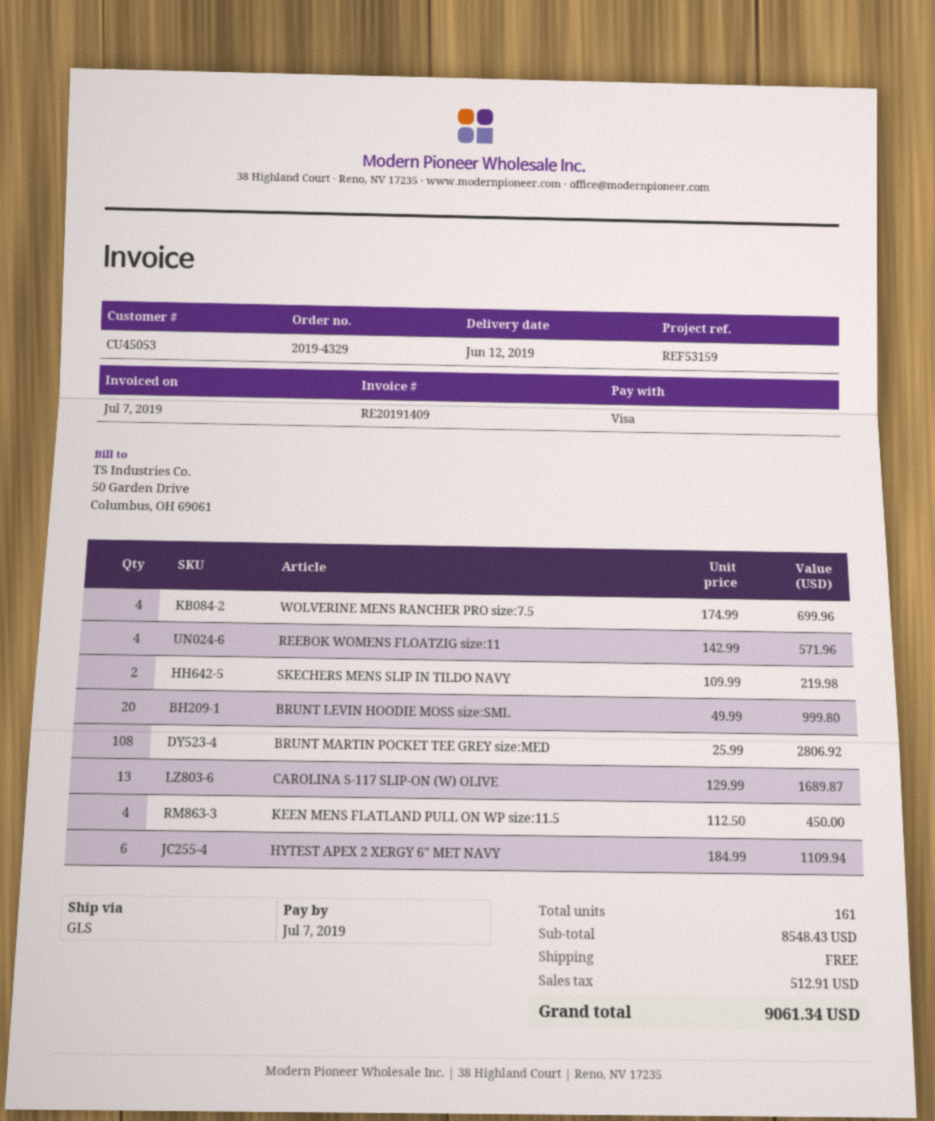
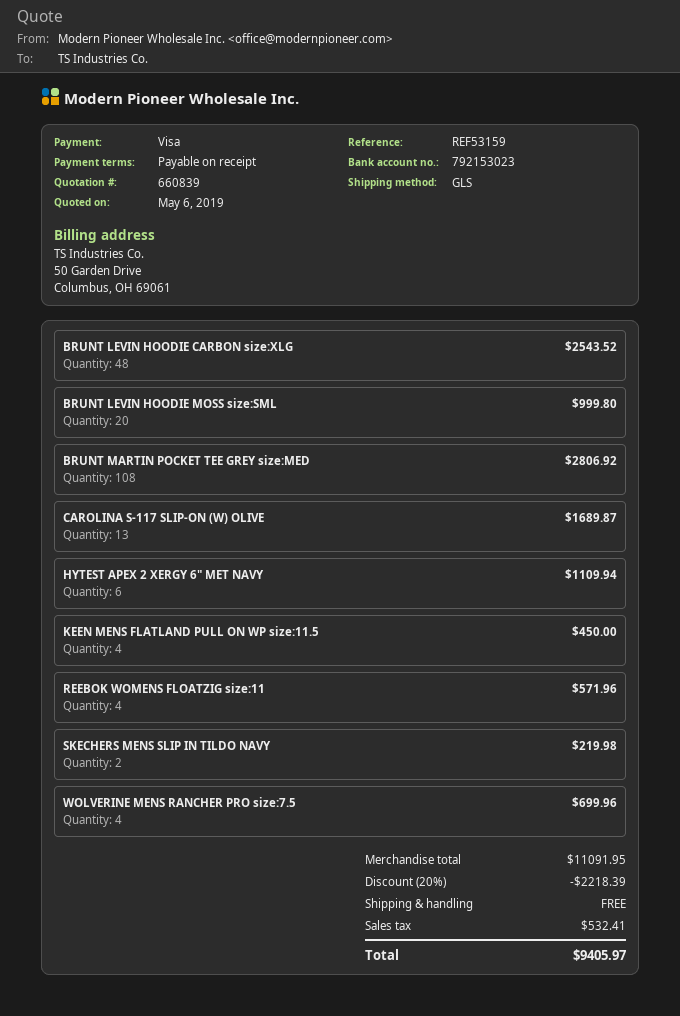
BRUNT LEVIN HOODIE CARBON size:XLG: none -> 48 for 2543.52
subtotal: 8548.43 -> 11091.95
discount: none -> 20% = 2218.39
tax: 512.91 -> 532.41
total: 9061.34 -> 9405.97

